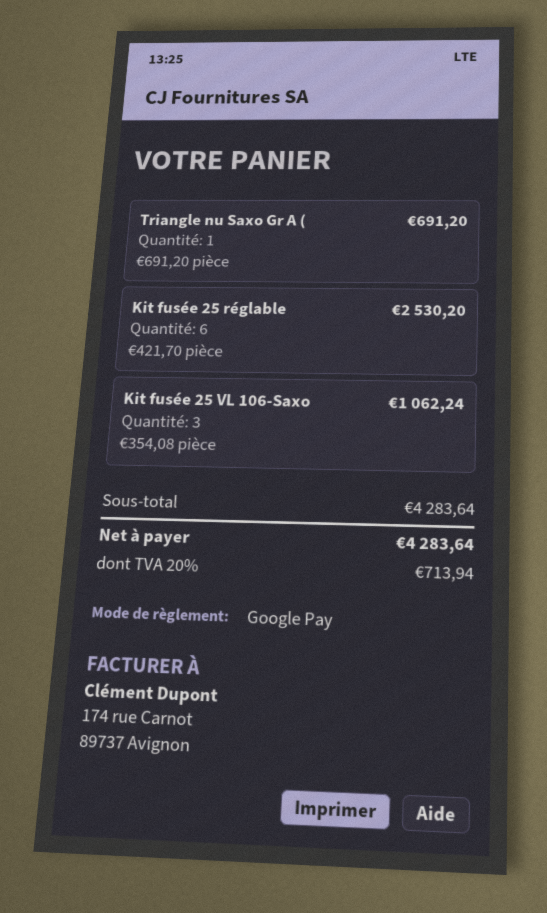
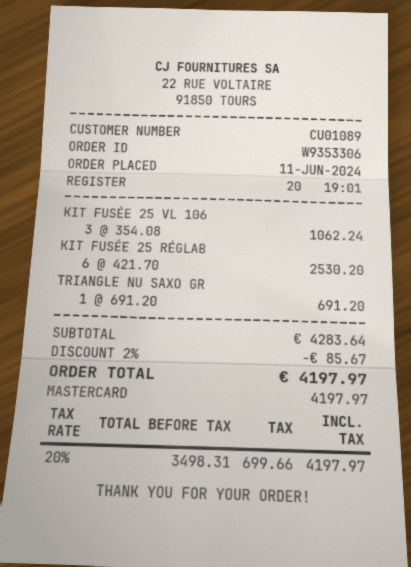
payment method: Google Pay -> Mastercard
discount: none -> 2% = 85.67
tax: 20% = 713.94 -> 20% = 699.66
total: 4283.64 -> 4197.97

